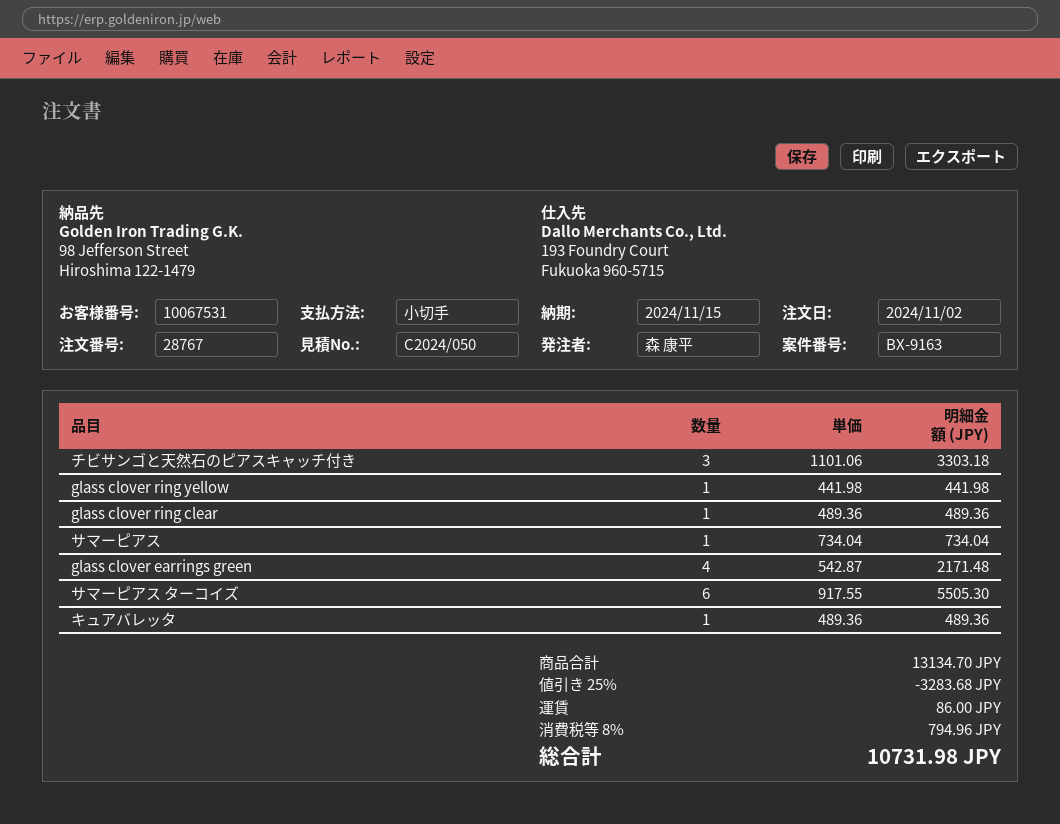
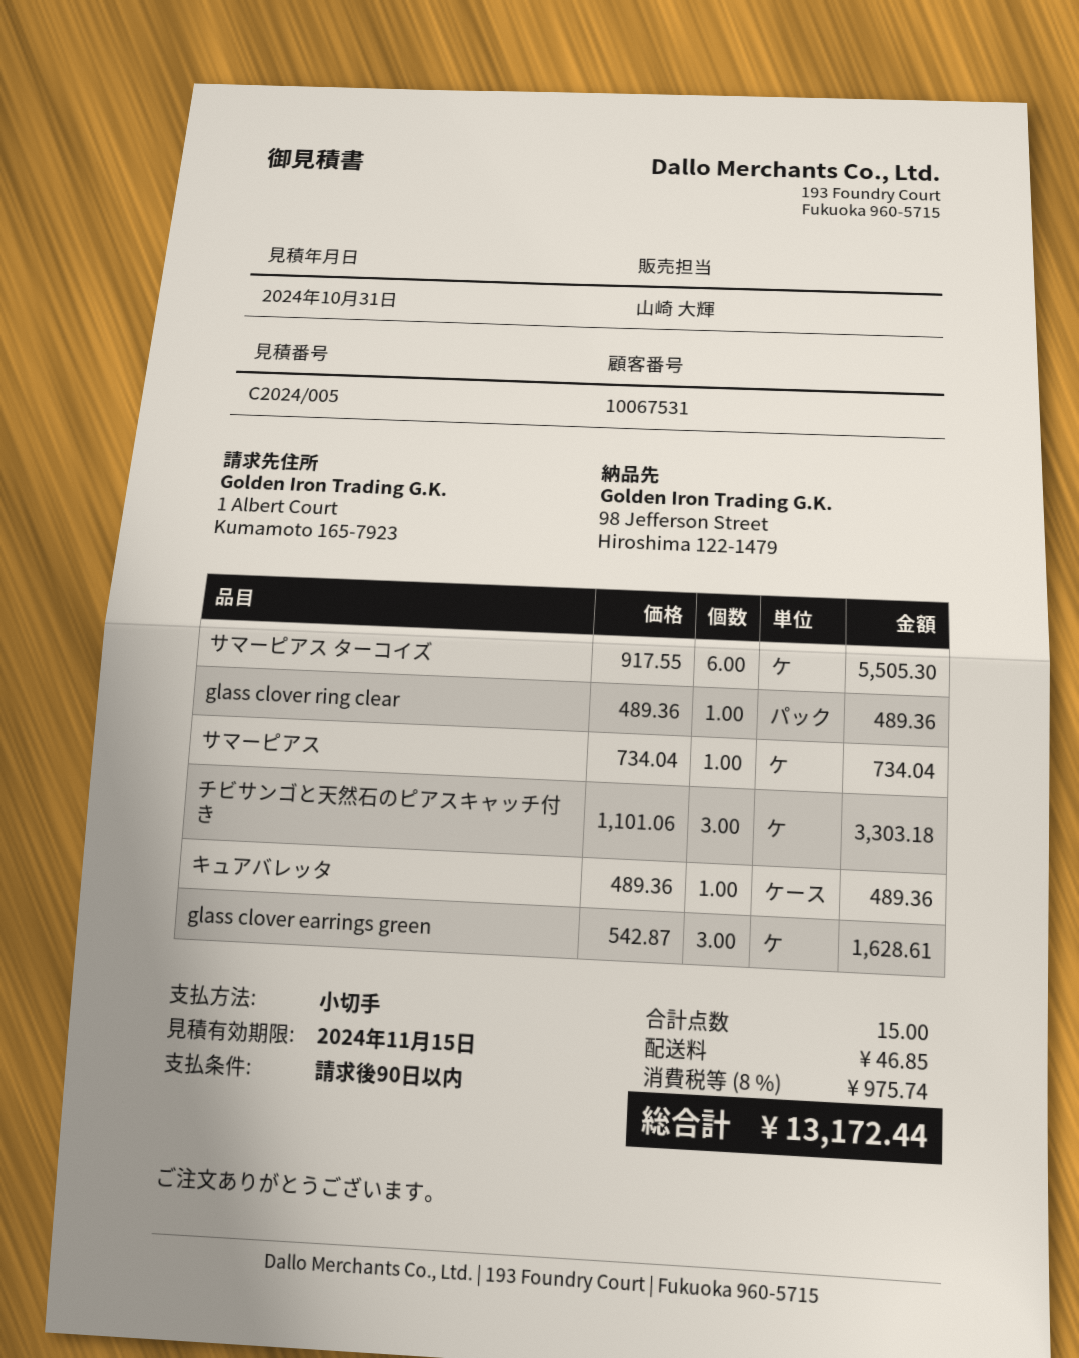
quote number: C2024/050 -> C2024/005
glass clover ring yellow: 1 x 441.98 = 441.98 -> none
glass clover earrings green: 4 x 542.87 = 2171.48 -> 3 x 542.87 = 1628.61
discount: 25% = 3283.68 -> none
shipping: 86.00 -> 46.85
tax: 8% = 794.96 -> 8% = 975.74
total: 10731.98 -> 13172.44

